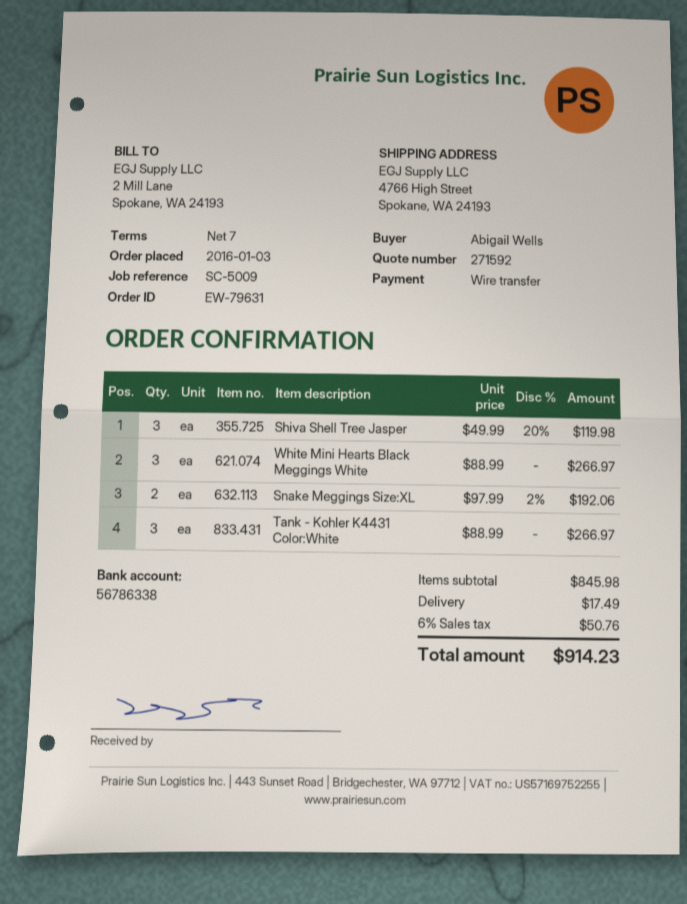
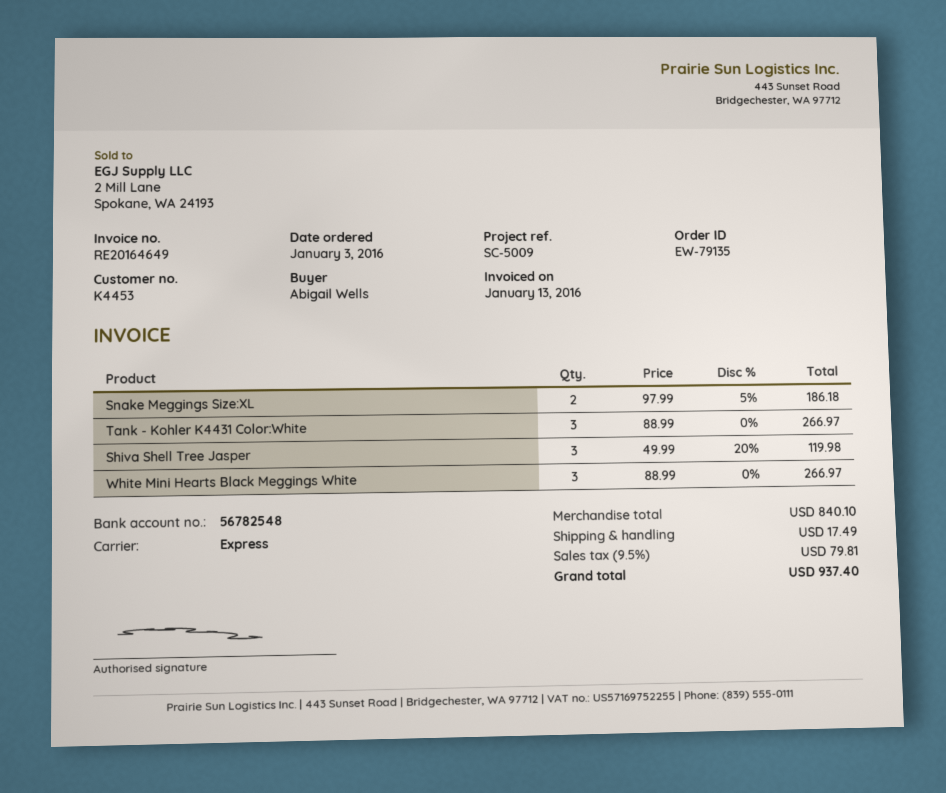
order number: EW-79631 -> EW-79135
bank account: 56786338 -> 56782548
Snake Meggings Size:XL: 2 x 97.99 - 2% = 192.06 -> 2 x 97.99 - 5% = 186.18
subtotal: 845.98 -> 840.10
tax: 6% = 50.76 -> 9.5% = 79.81
total: 914.23 -> 937.40

